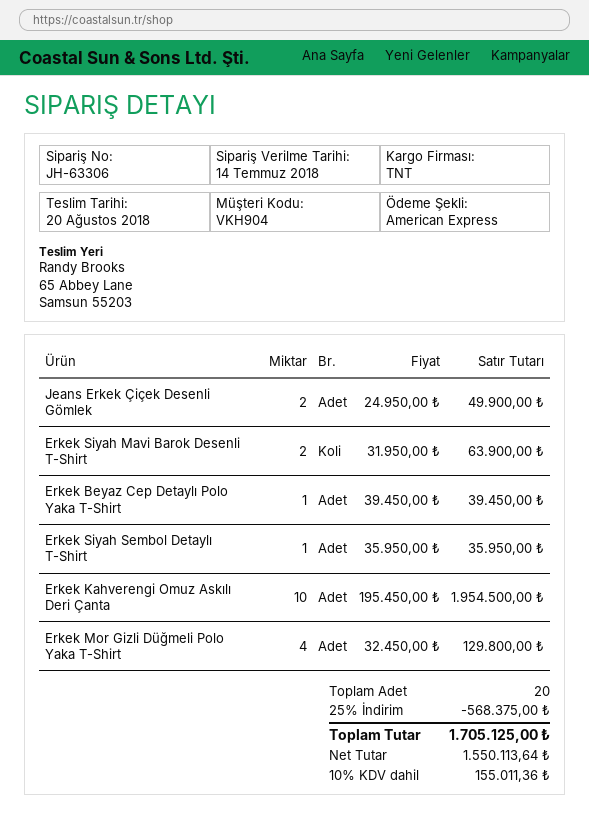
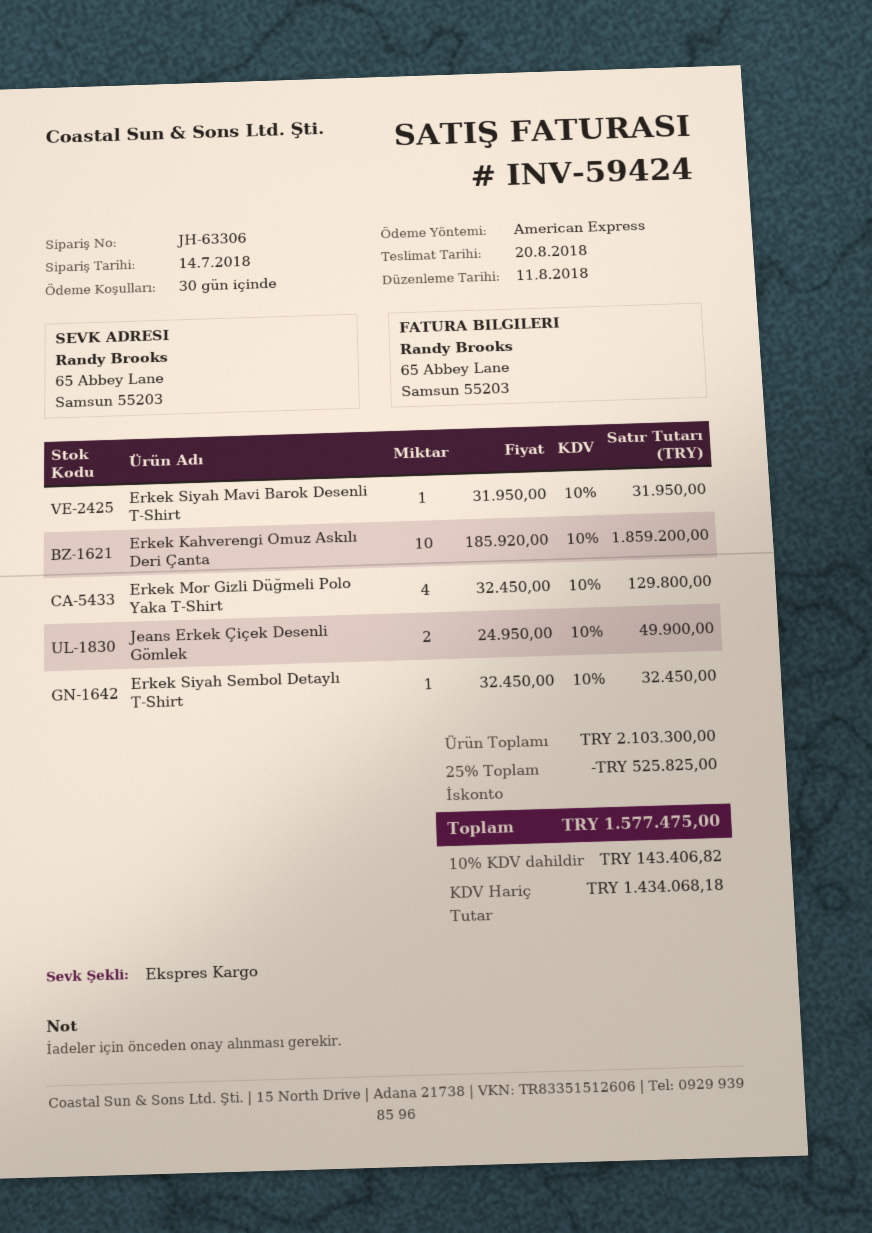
shipping method: TNT -> express
Erkek Siyah Mavi Barok Desenli T-Shirt: 2 x 31950.00 = 63900.00 -> 1 x 31950.00 = 31950.00
Erkek Beyaz Cep Detaylı Polo Yaka T-Shirt: 1 x 39450.00 = 39450.00 -> none
Erkek Siyah Sembol Detaylı T-Shirt: 1 x 35950.00 = 35950.00 -> 1 x 32450.00 = 32450.00
Erkek Kahverengi Omuz Askılı Deri Çanta: 10 x 195450.00 = 1954500.00 -> 10 x 185920.00 = 1859200.00
discount: 25% = 568375.00 -> 25% = 525825.00
net: 1550113.64 -> 1434068.18
tax: 10% = 155011.36 -> 10% = 143406.82
total: 1705125.00 -> 1577475.00

